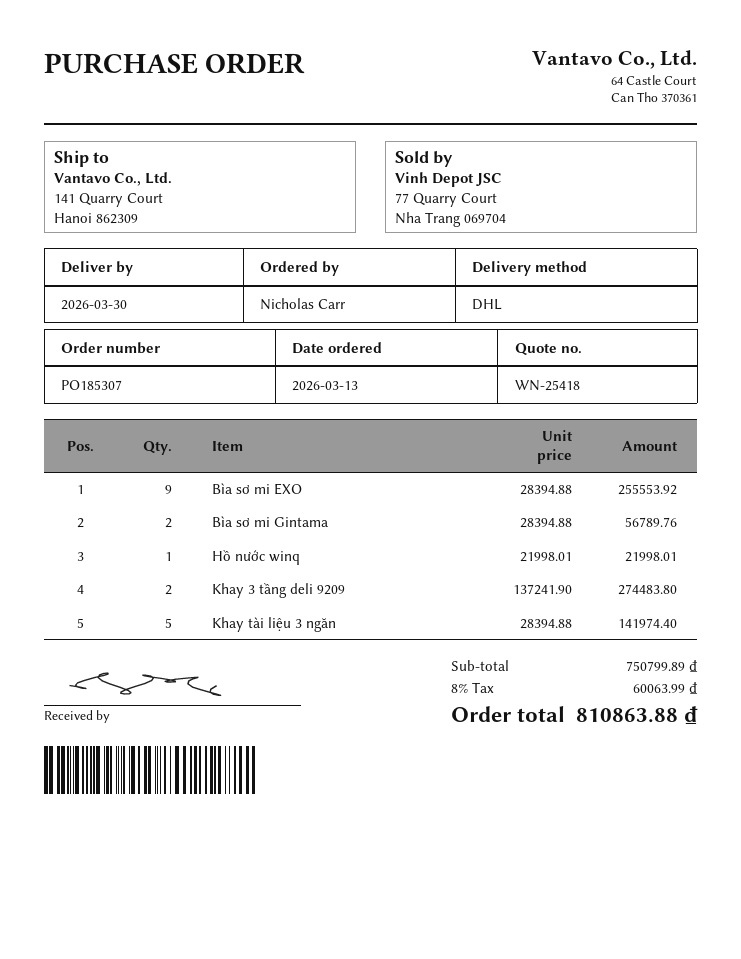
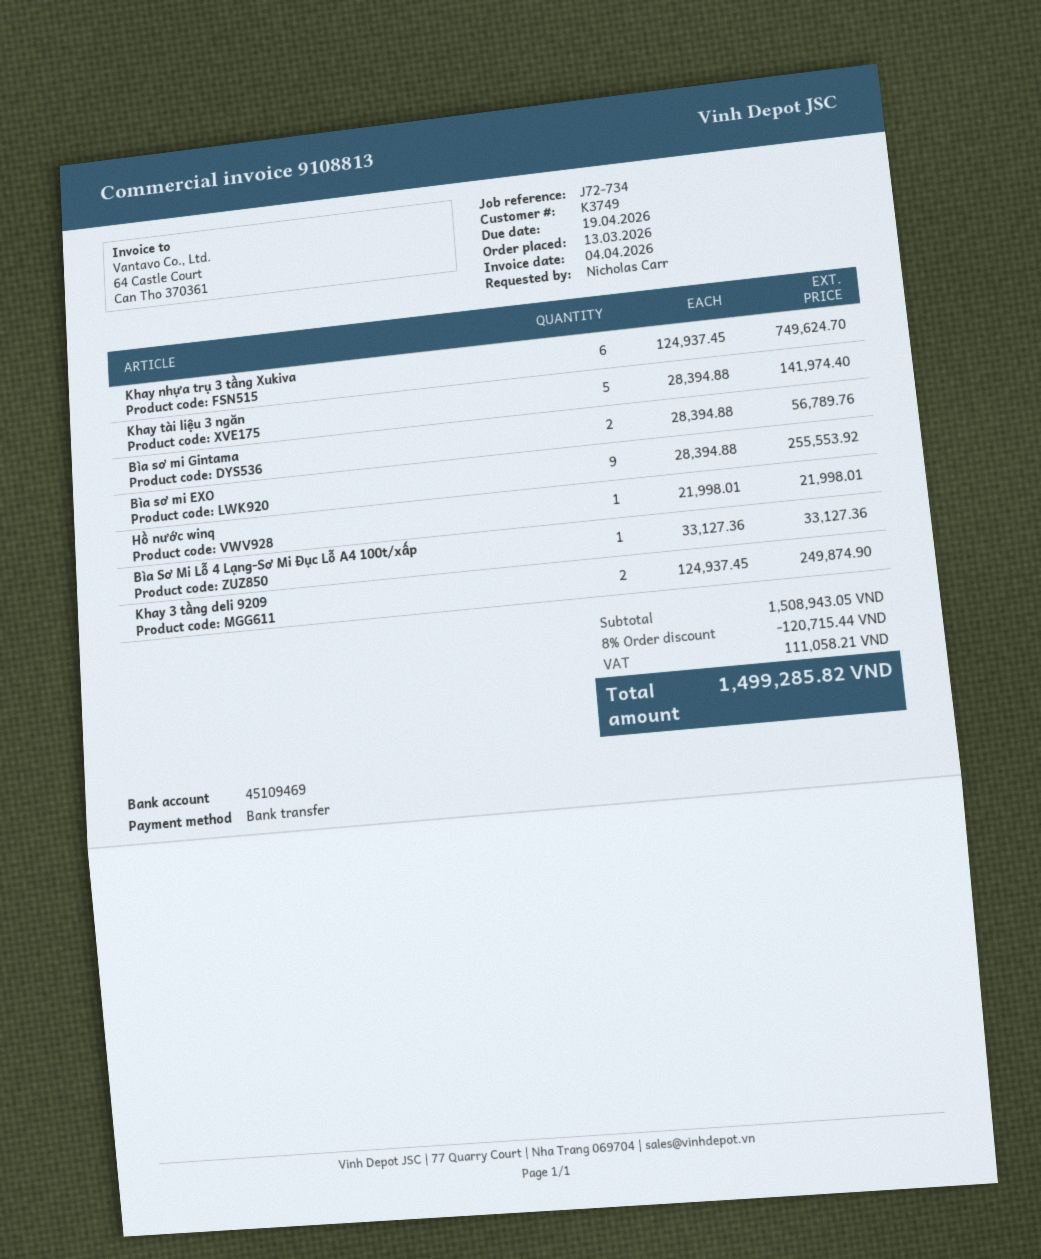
Khay 3 tầng deli 9209: 2 x 137241.90 = 274483.80 -> 2 x 124937.45 = 249874.90
Khay nhựa trụ 3 tầng Xukiva: none -> 6 x 124937.45 = 749624.70
Bìa Sơ Mi Lỗ 4 Lạng-Sơ Mi Đục Lỗ A4 100t/xấp: none -> 1 x 33127.36 = 33127.36
subtotal: 750799.89 -> 1508943.05
discount: none -> 8% = 120715.44
tax: 60063.99 -> 111058.21
total: 810863.88 -> 1499285.82

